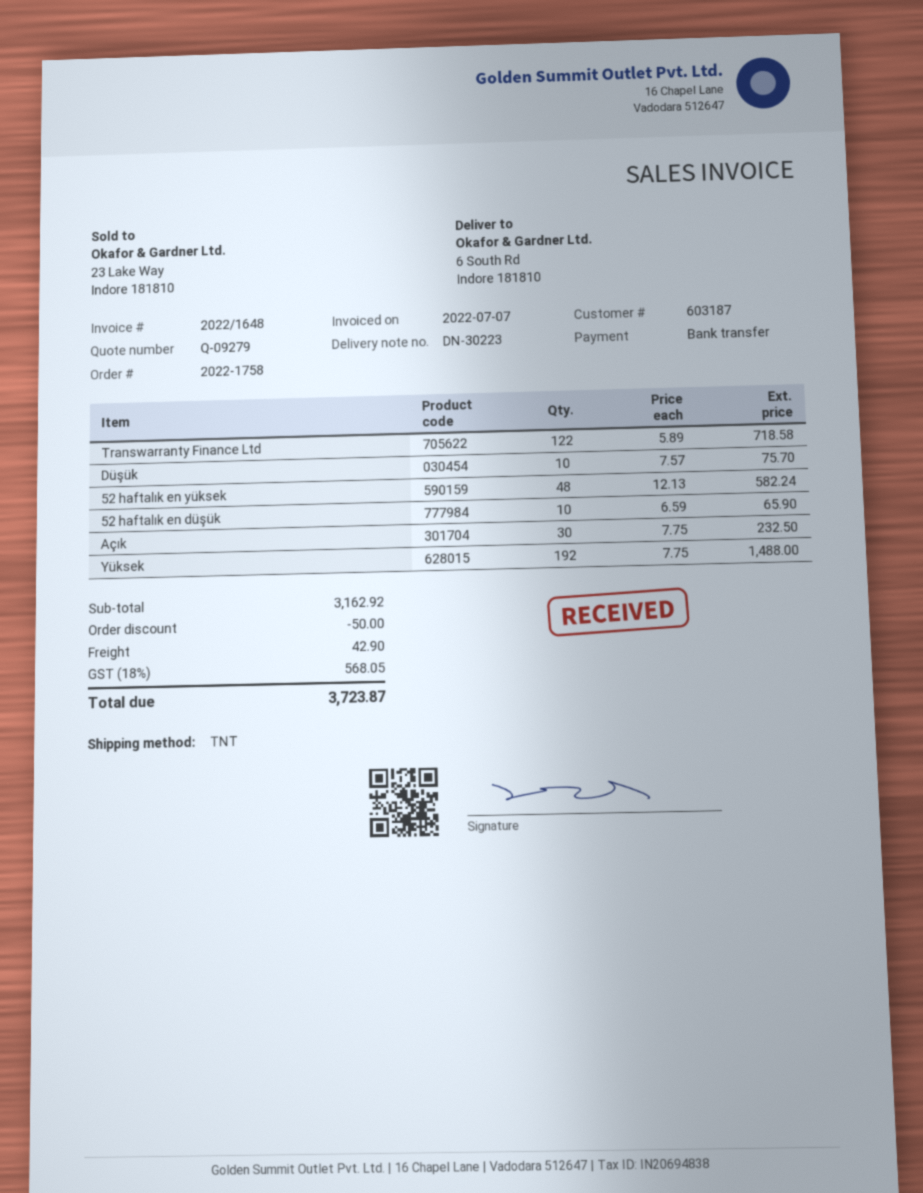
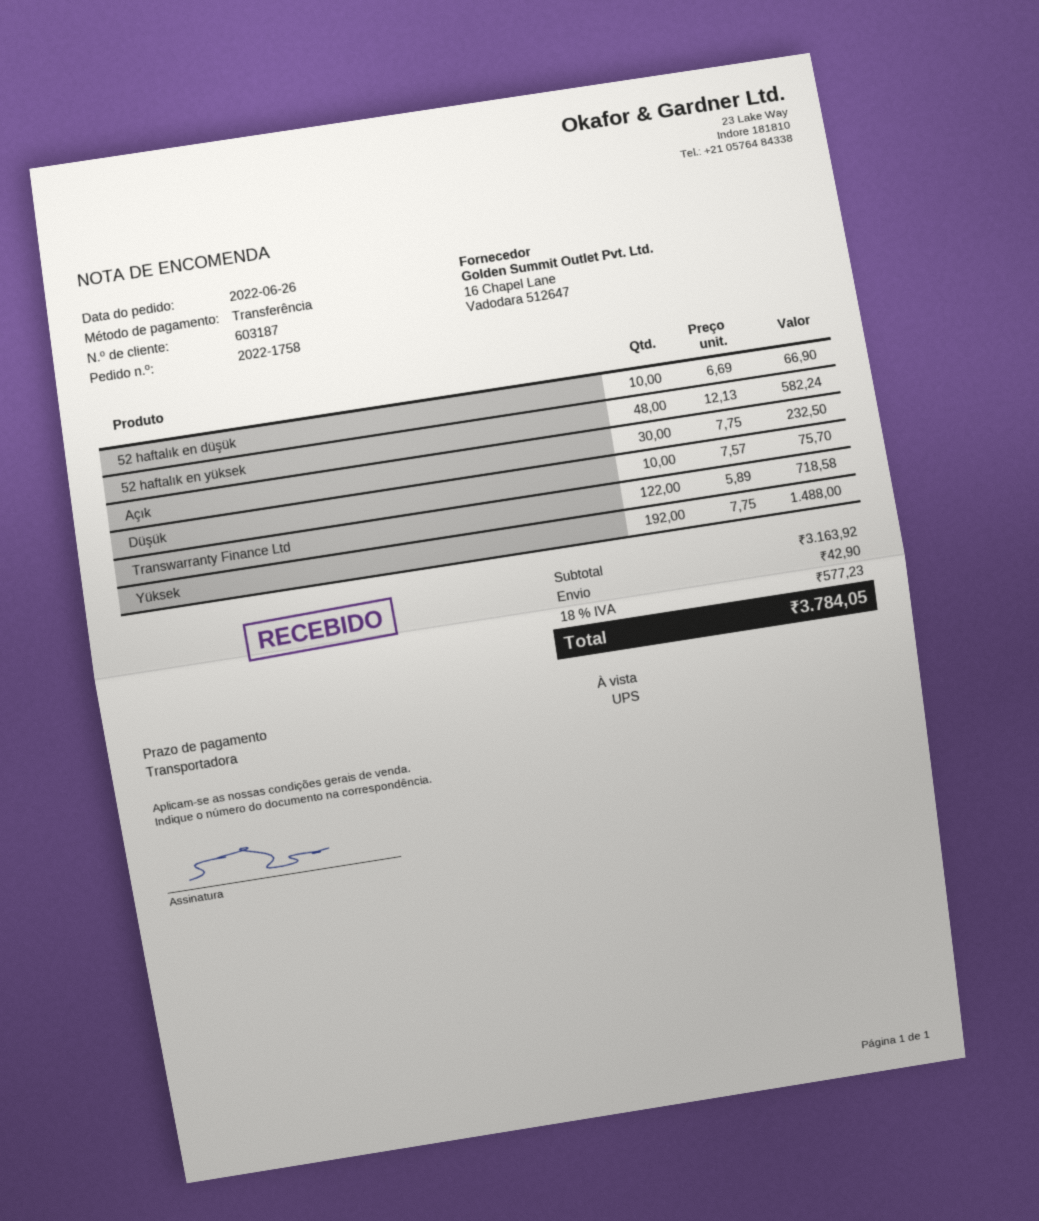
shipping method: TNT -> UPS
52 haftalık en düşük: 10 x 6.59 = 65.90 -> 10 x 6.69 = 66.90
subtotal: 3162.92 -> 3163.92
discount: 50.00 -> none
tax: 18% = 568.05 -> 18% = 577.23
total: 3723.87 -> 3784.05

